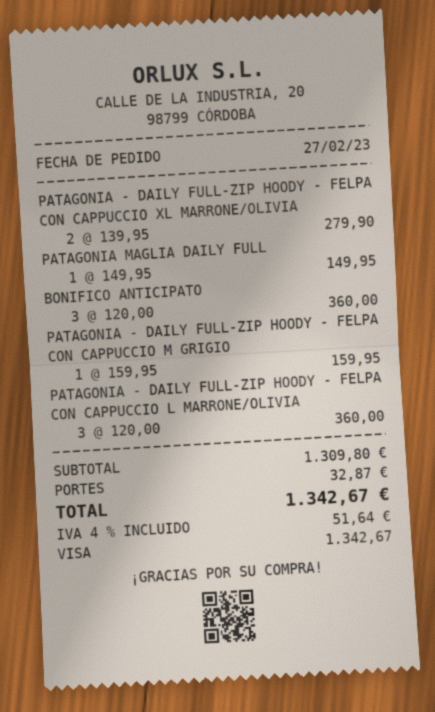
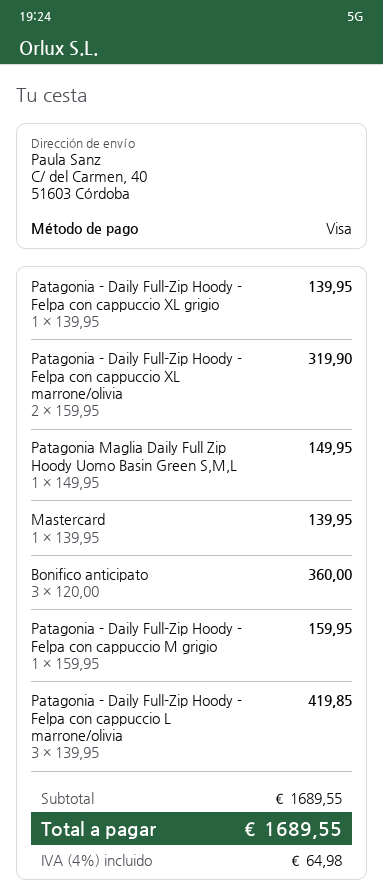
PATAGONIA - DAILY FULL-ZIP HOODY - FELPA CON CAPPUCCIO XL MARRONE/OLIVIA: 2 x 139.95 = 279.90 -> 2 x 159.95 = 319.90
PATAGONIA - DAILY FULL-ZIP HOODY - FELPA CON CAPPUCCIO L MARRONE/OLIVIA: 3 x 120.00 = 360.00 -> 3 x 139.95 = 419.85
Patagonia - Daily Full-Zip Hoody - Felpa con cappuccio XL grigio: none -> 1 x 139.95 = 139.95
Mastercard: none -> 1 x 139.95 = 139.95
subtotal: 1309.80 -> 1689.55
shipping: 32.87 -> none
tax: 4% = 51.64 -> 4% = 64.98
total: 1342.67 -> 1689.55

